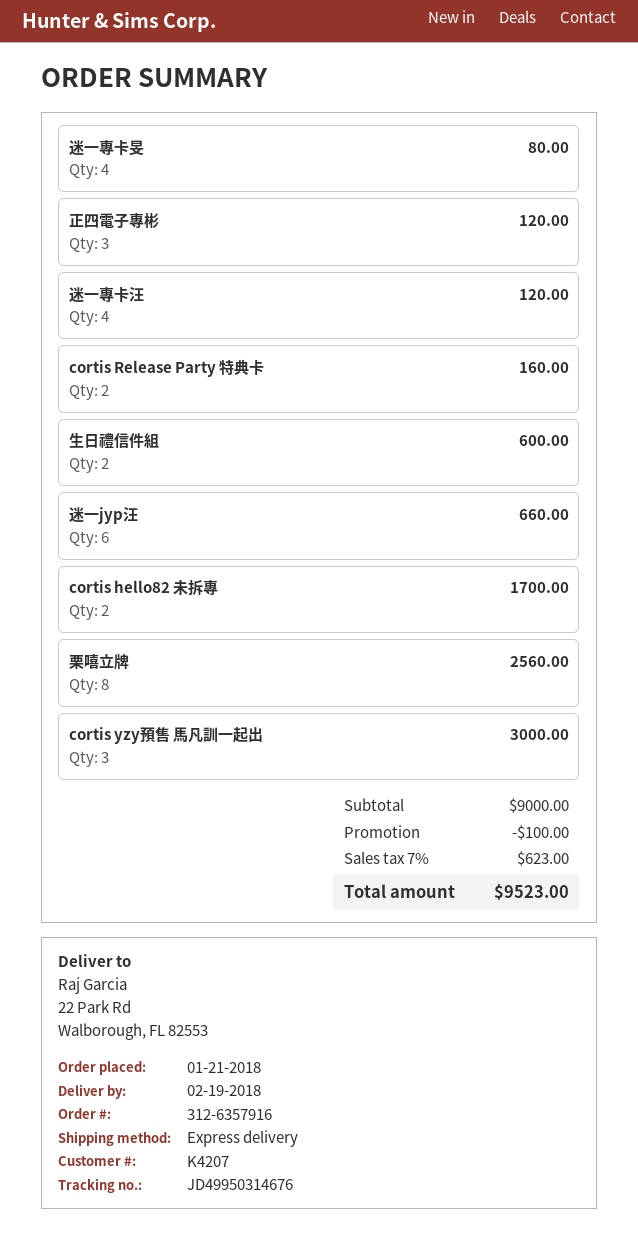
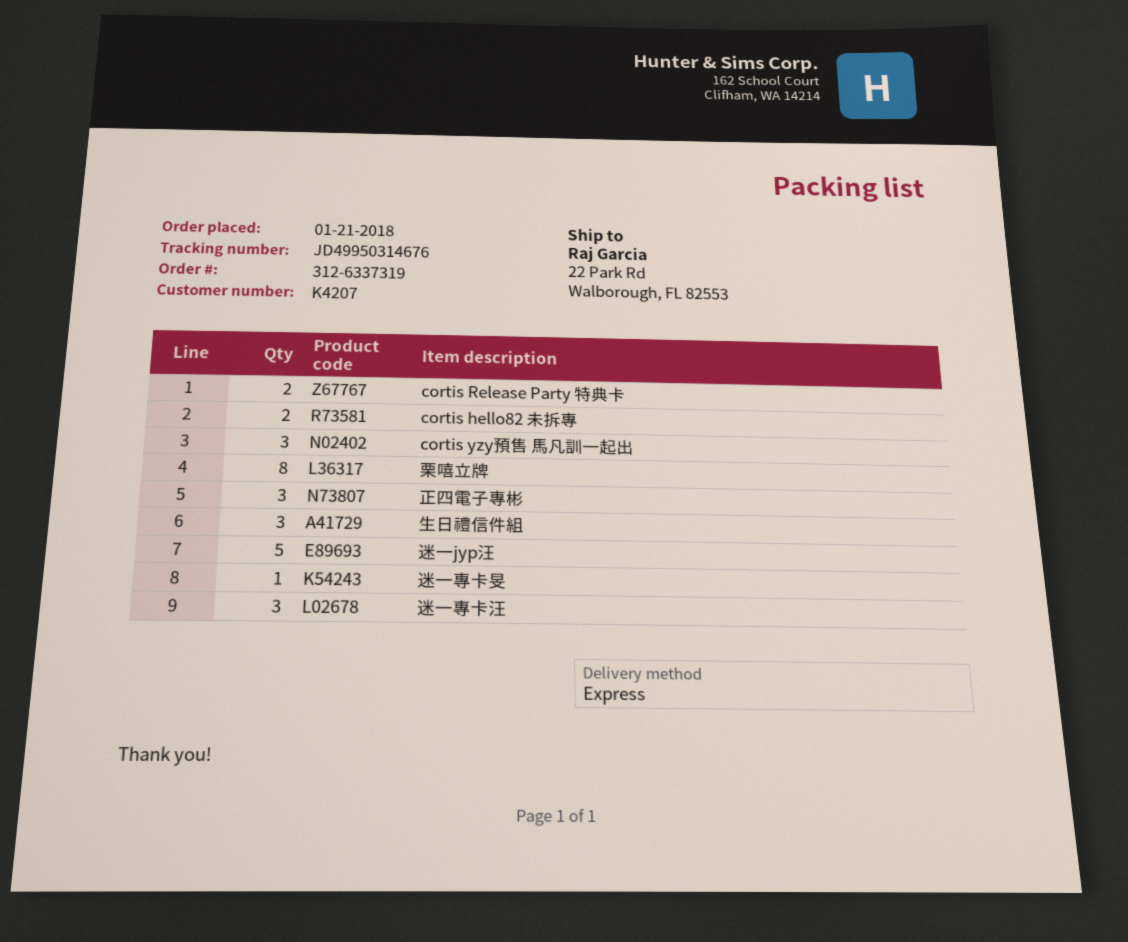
order number: 312-6357916 -> 312-6337319
迷一專卡旻: 4 -> 1
迷一專卡汪: 4 -> 3
生日禮信件組: 2 -> 3
迷一jyp汪: 6 -> 5

